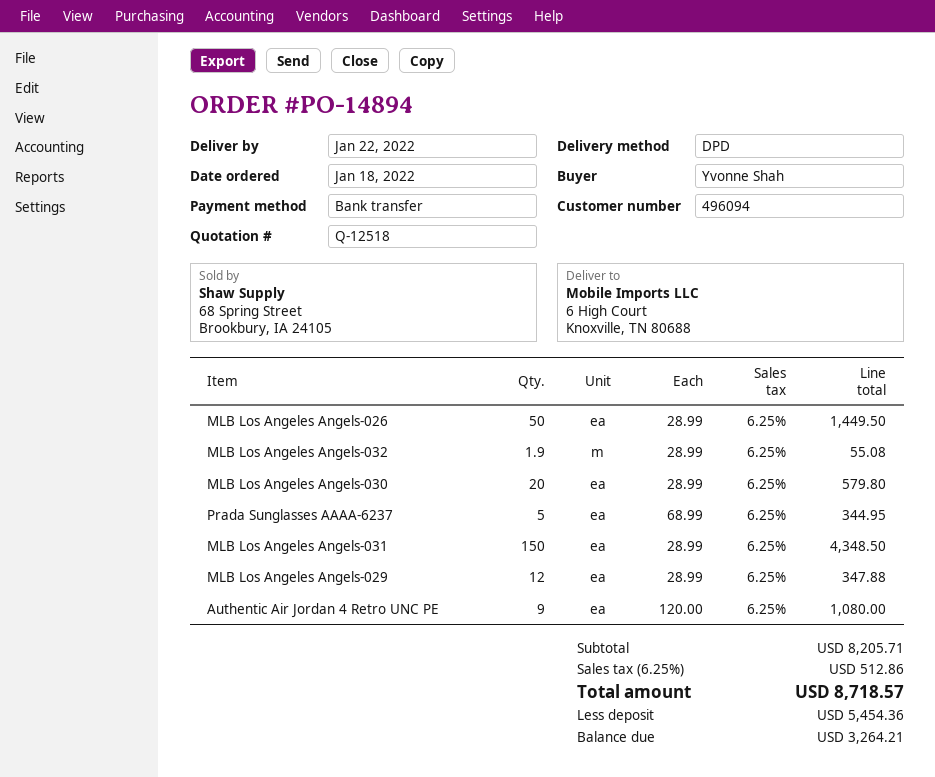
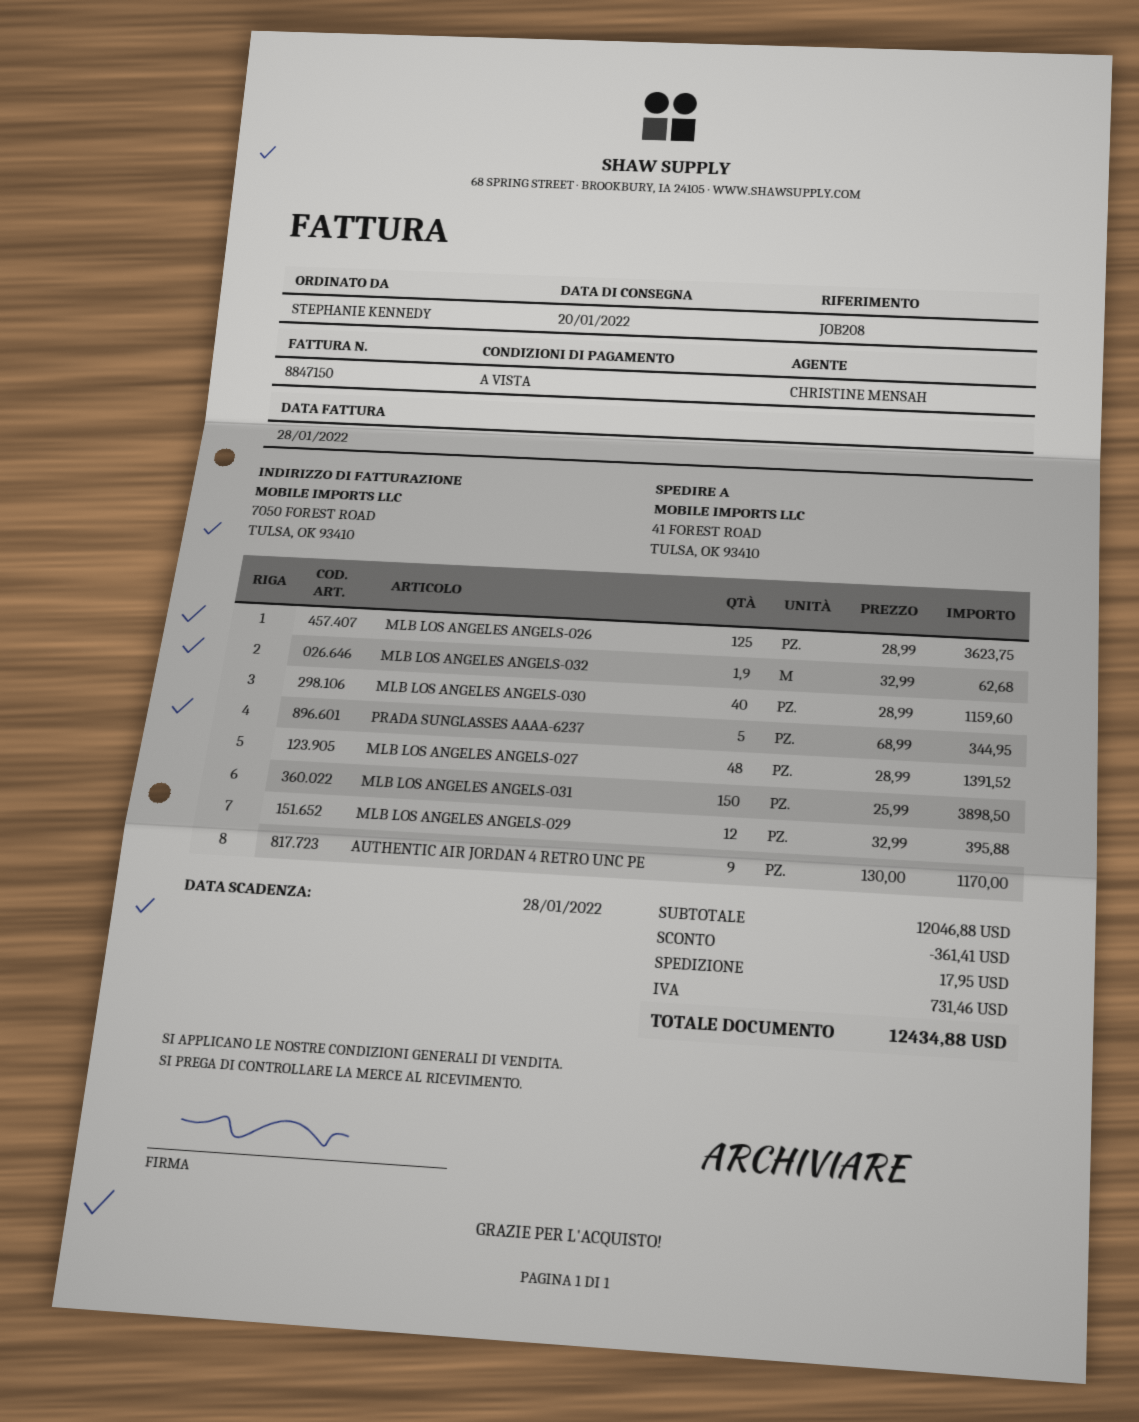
delivery date: 2022-01-22 -> 2022-01-20
ordered by: Yvonne Shah -> STEPHANIE KENNEDY
ship to: 6 High Court, Knoxville, TN 80688 -> 41 FOREST ROAD, TULSA, OK 93410
MLB Los Angeles Angels-026: 50 x 28.99 = 1449.50 -> 125 x 28.99 = 3623.75
MLB Los Angeles Angels-032: 1.9 x 28.99 = 55.08 -> 1.9 x 32.99 = 62.68
MLB Los Angeles Angels-030: 20 x 28.99 = 579.80 -> 40 x 28.99 = 1159.60
MLB Los Angeles Angels-031: 150 x 28.99 = 4348.50 -> 150 x 25.99 = 3898.50
MLB Los Angeles Angels-029: 12 x 28.99 = 347.88 -> 12 x 32.99 = 395.88
Authentic Air Jordan 4 Retro UNC PE: 9 x 120.00 = 1080.00 -> 9 x 130.00 = 1170.00
MLB LOS ANGELES ANGELS-027: none -> 48 x 28.99 = 1391.52
subtotal: 8205.71 -> 12046.88
discount: none -> 361.41
shipping: none -> 17.95
tax: 512.86 -> 731.46
total: 8718.57 -> 12434.88

